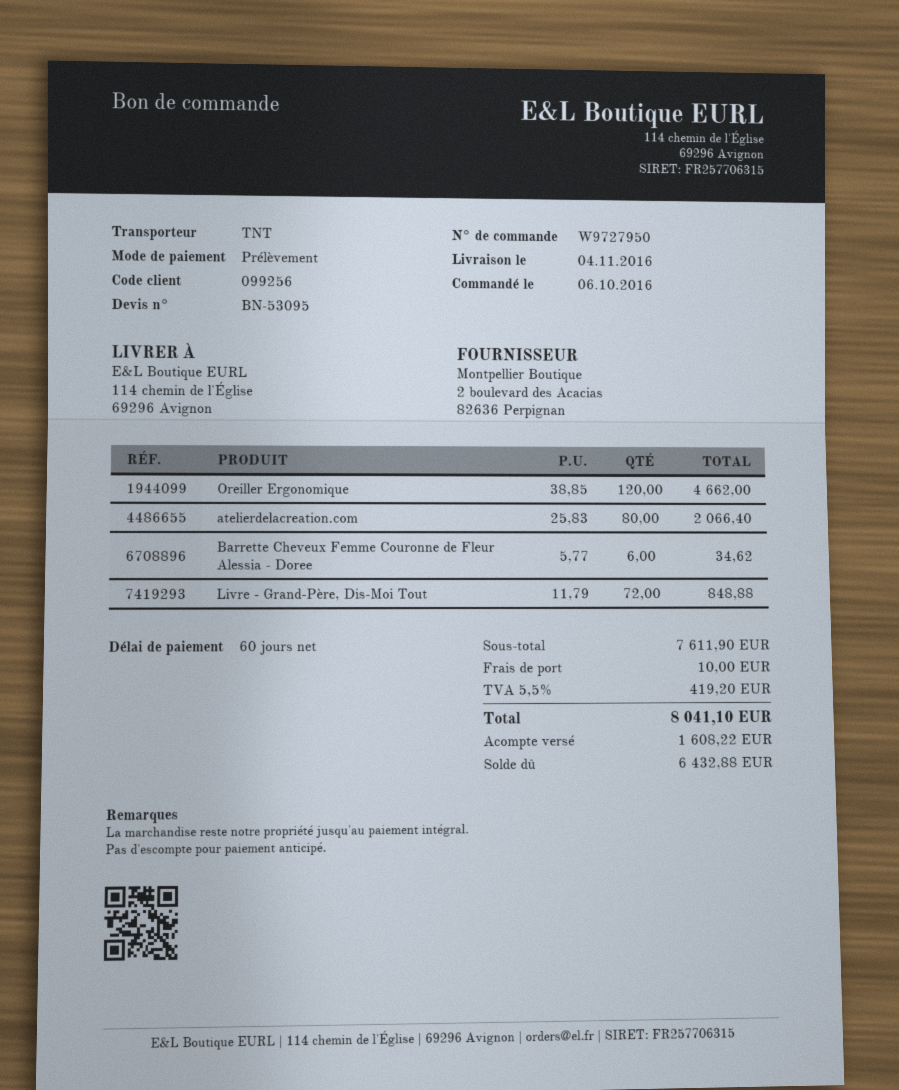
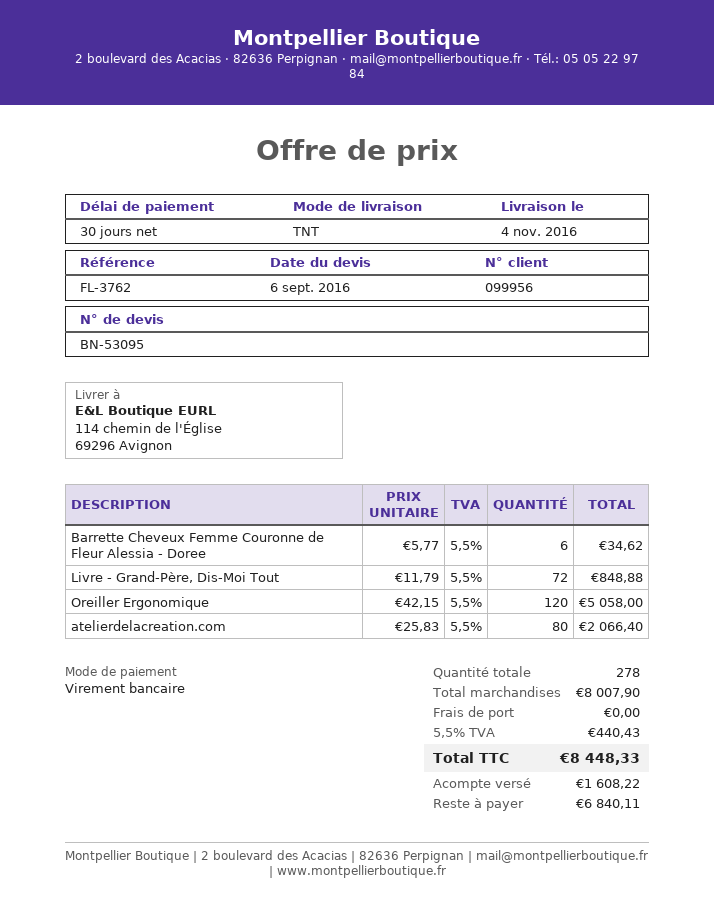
payment terms: 60 days -> 30 days
customer number: 099256 -> 099956
payment method: direct debit -> bank transfer
Oreiller Ergonomique: 120 x 38.85 = 4662.00 -> 120 x 42.15 = 5058.00
subtotal: 7611.90 -> 8007.90
shipping: 10.00 -> 0.00
tax: 5.5% = 419.20 -> 5.5% = 440.43
total: 8041.10 -> 8448.33
balance: 6432.88 -> 6840.11

